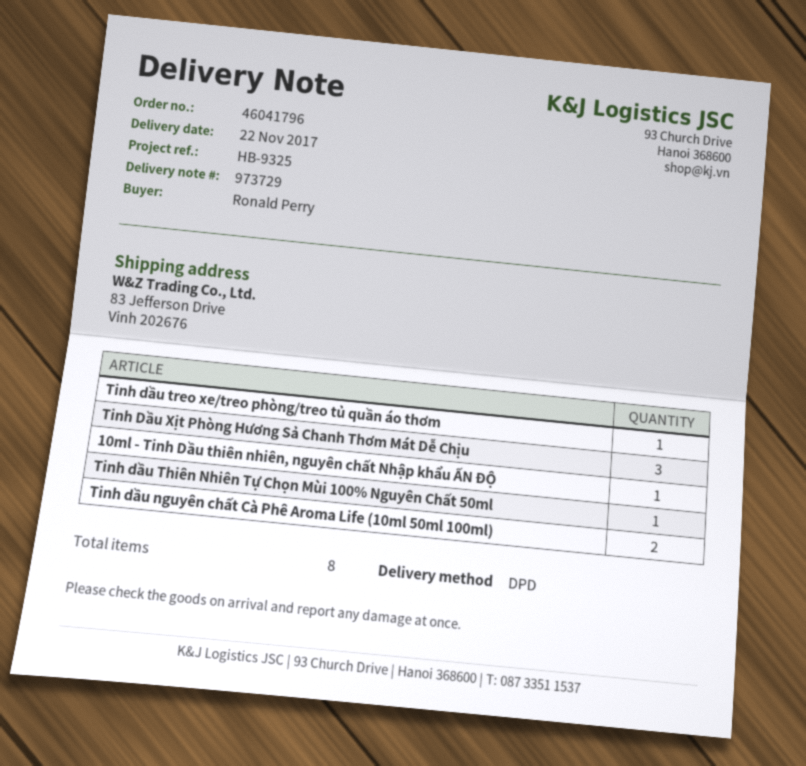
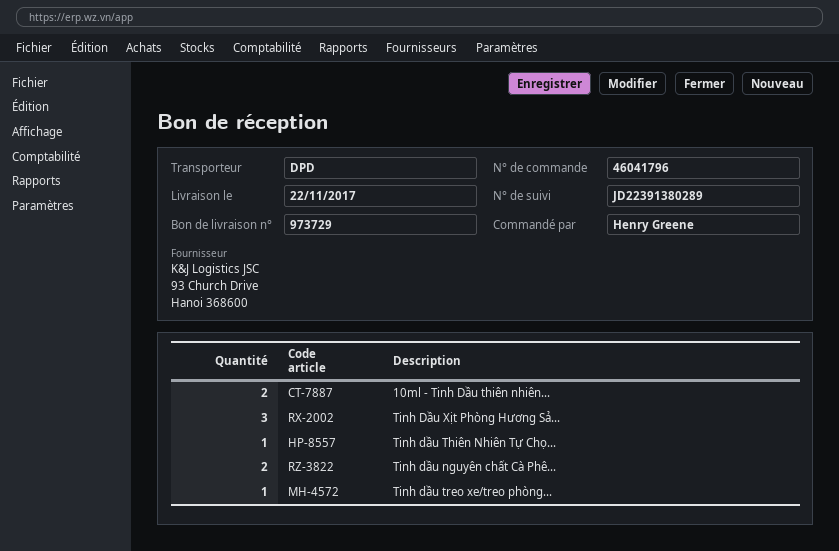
ordered by: Ronald Perry -> Henry Greene
10ml - Tinh Dầu thiên nhiên, nguyên chất Nhập khẩu ẤN ĐỘ: 1 -> 2

